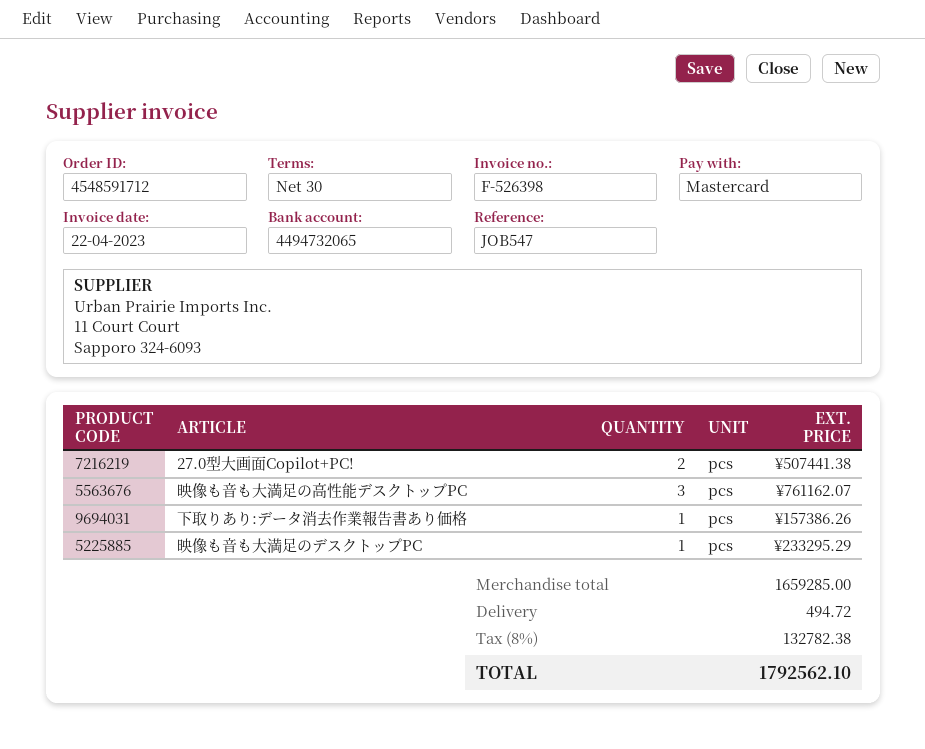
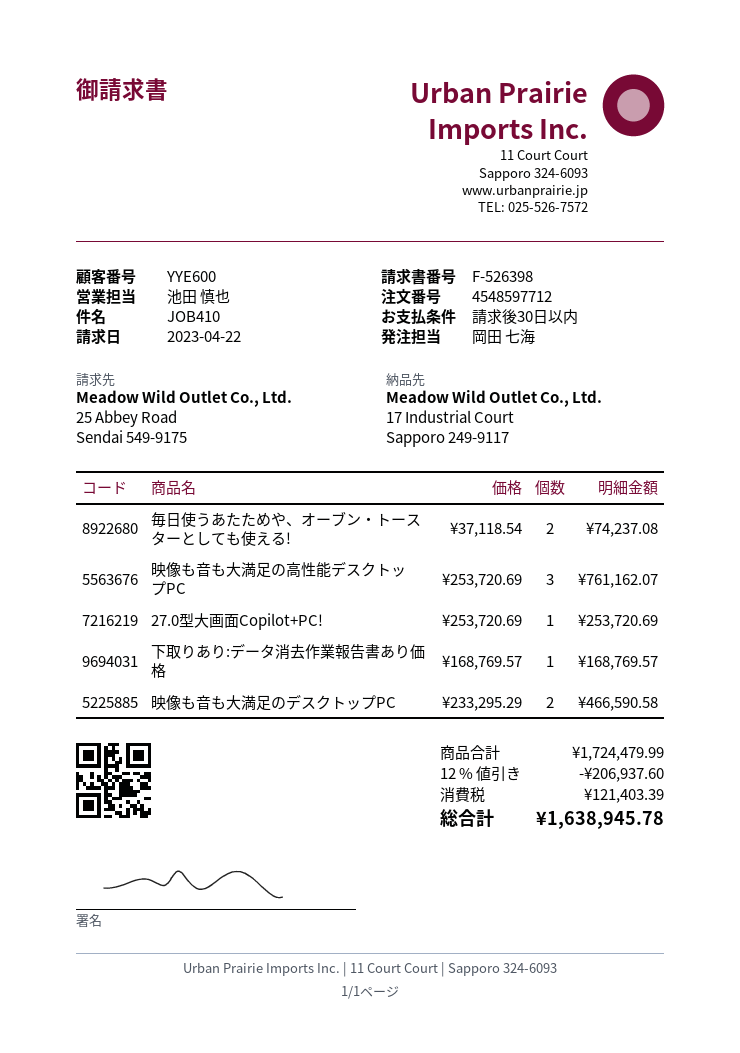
order number: 4548591712 -> 4548597712
reference: JOB547 -> JOB410
27.0型大画面Copilot+PC!: 2 for 507441.38 -> 1 for 253720.69
下取りあり:データ消去作業報告書あり価格: 1 for 157386.26 -> 1 for 168769.57
映像も音も大満足のデスクトップPC: 1 for 233295.29 -> 2 for 466590.58
毎日使うあたためや、オーブン・トースターとしても使える!: none -> 2 for 74237.08
subtotal: 1659285.00 -> 1724479.99
discount: none -> 12% = 206937.60
shipping: 494.72 -> none
tax: 132782.38 -> 121403.39
total: 1792562.10 -> 1638945.78

